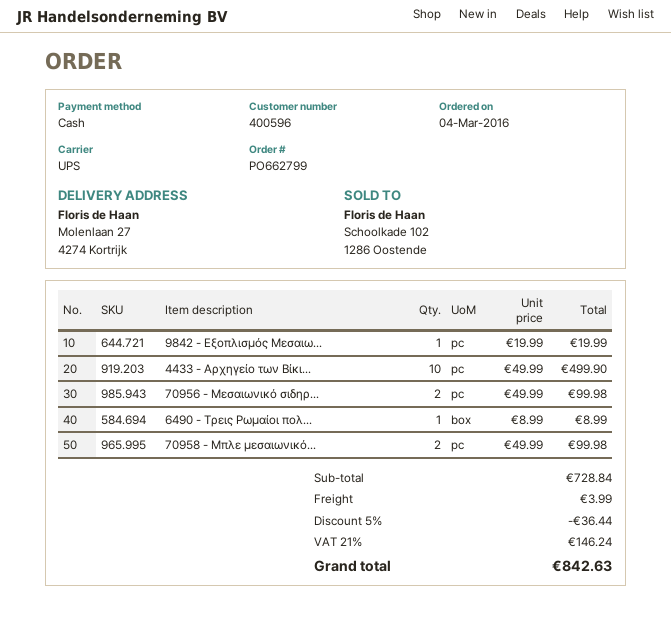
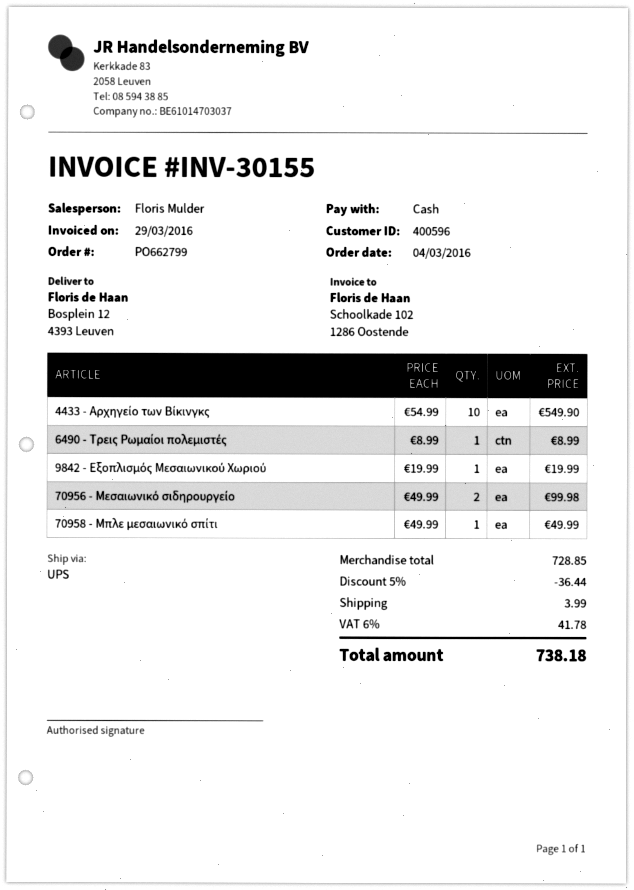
ship to: Molenlaan 27, 4274 Kortrijk -> Bosplein 12, 4393 Leuven
4433 - Αρχηγείο των Βίκι...: 10 x 49.99 = 499.90 -> 10 x 54.99 = 549.90
70958 - Μπλε μεσαιωνικό...: 2 x 49.99 = 99.98 -> 1 x 49.99 = 49.99
subtotal: 728.84 -> 728.85
tax: 21% = 146.24 -> 6% = 41.78
total: 842.63 -> 738.18

